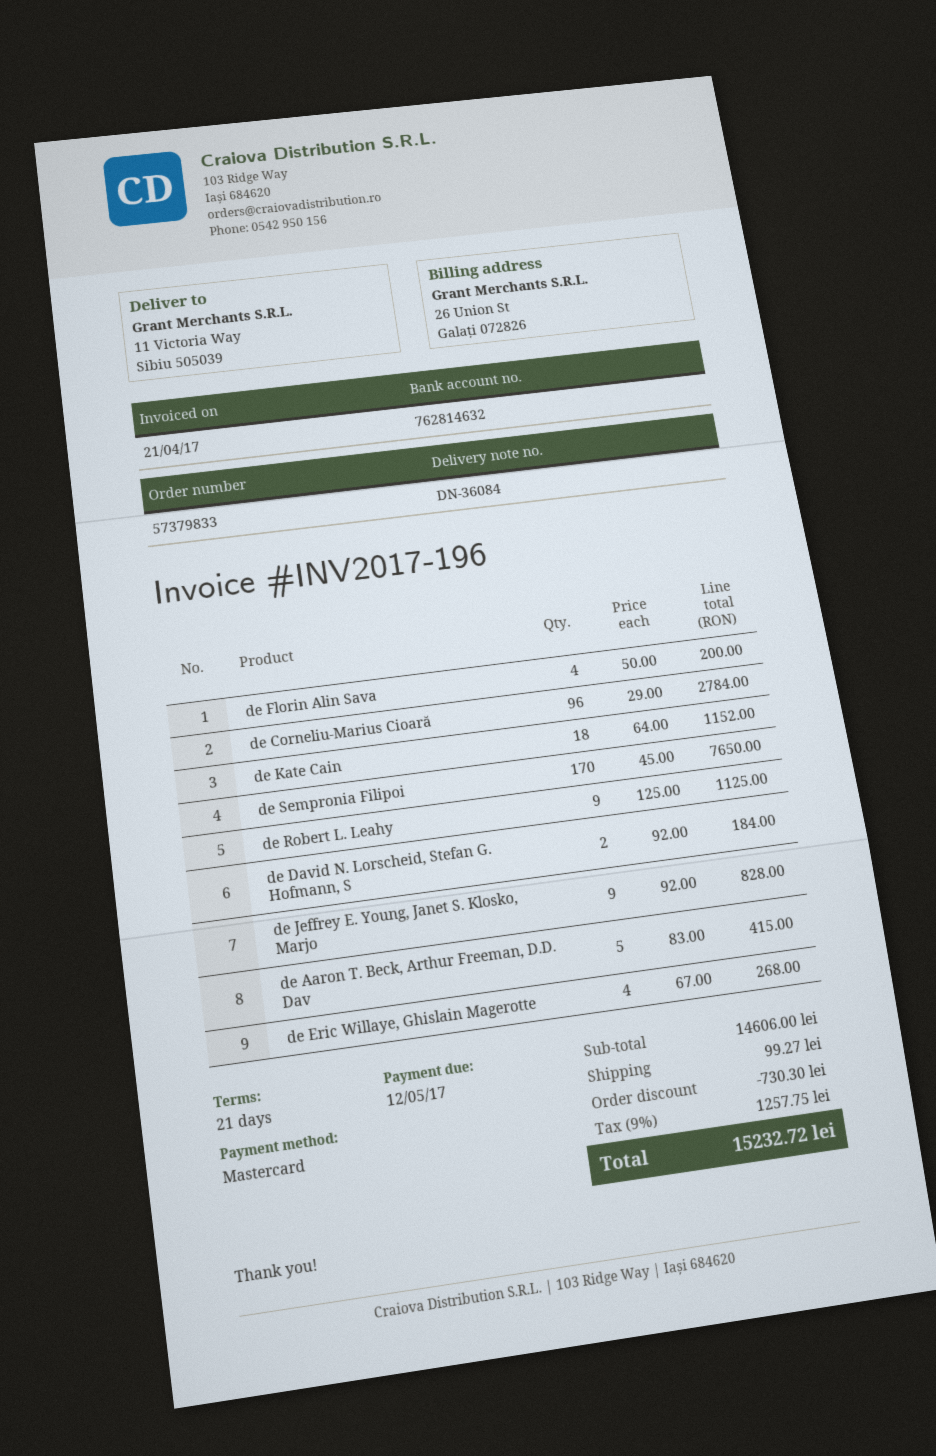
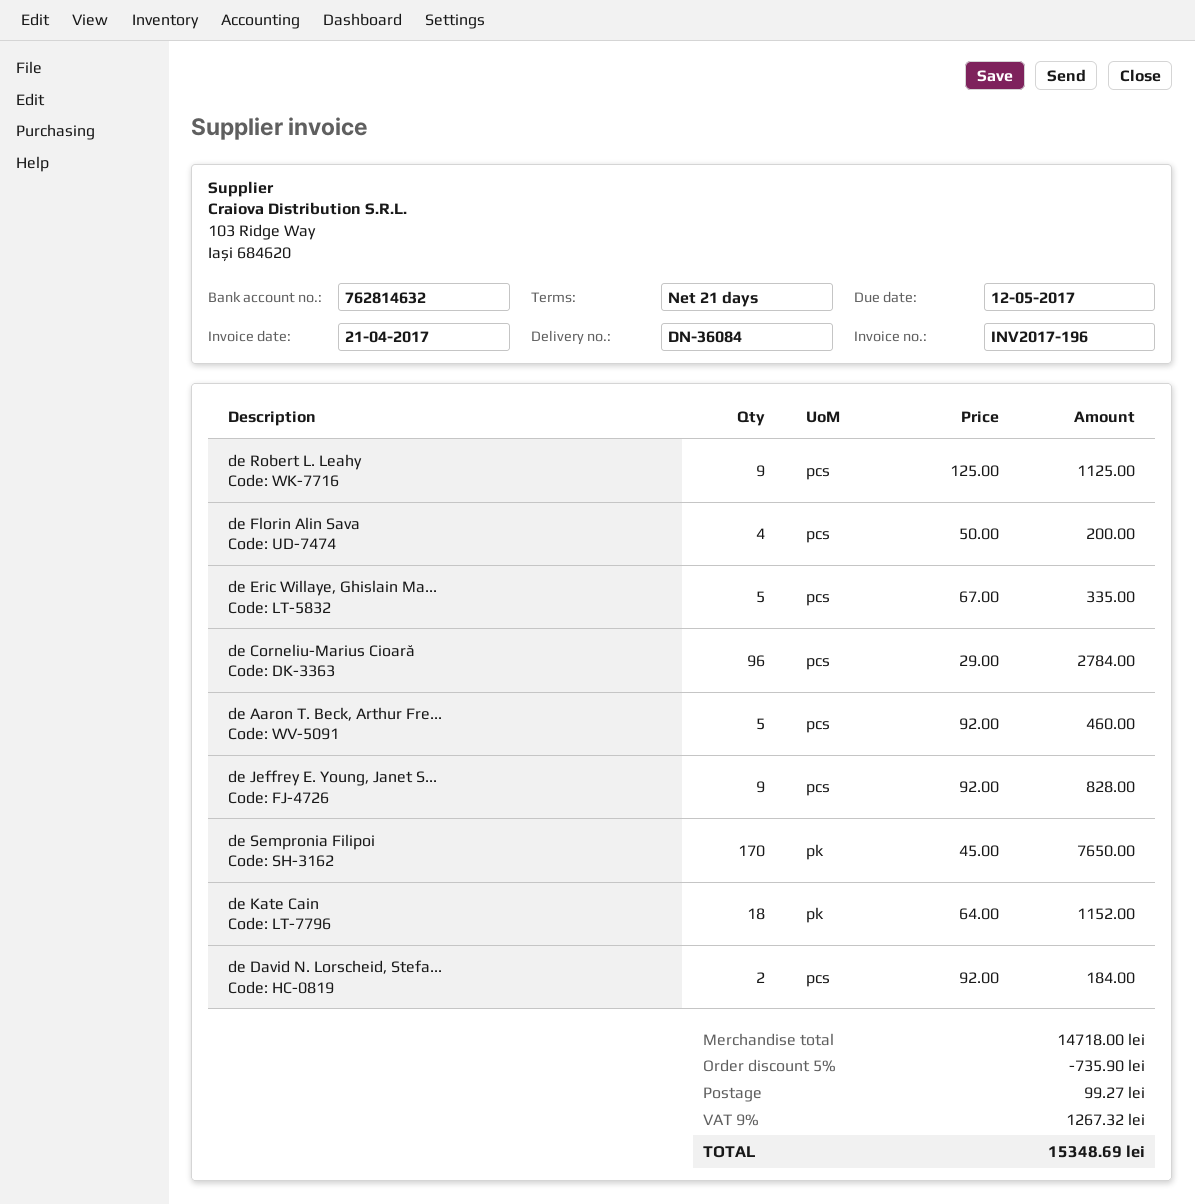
de Aaron T. Beck, Arthur Freeman, D.D. Dav: 5 x 83.00 = 415.00 -> 5 x 92.00 = 460.00
de Eric Willaye, Ghislain Magerotte: 4 x 67.00 = 268.00 -> 5 x 67.00 = 335.00
subtotal: 14606.00 -> 14718.00
discount: 730.30 -> 735.90
tax: 9% = 1257.75 -> 9% = 1267.32
total: 15232.72 -> 15348.69

